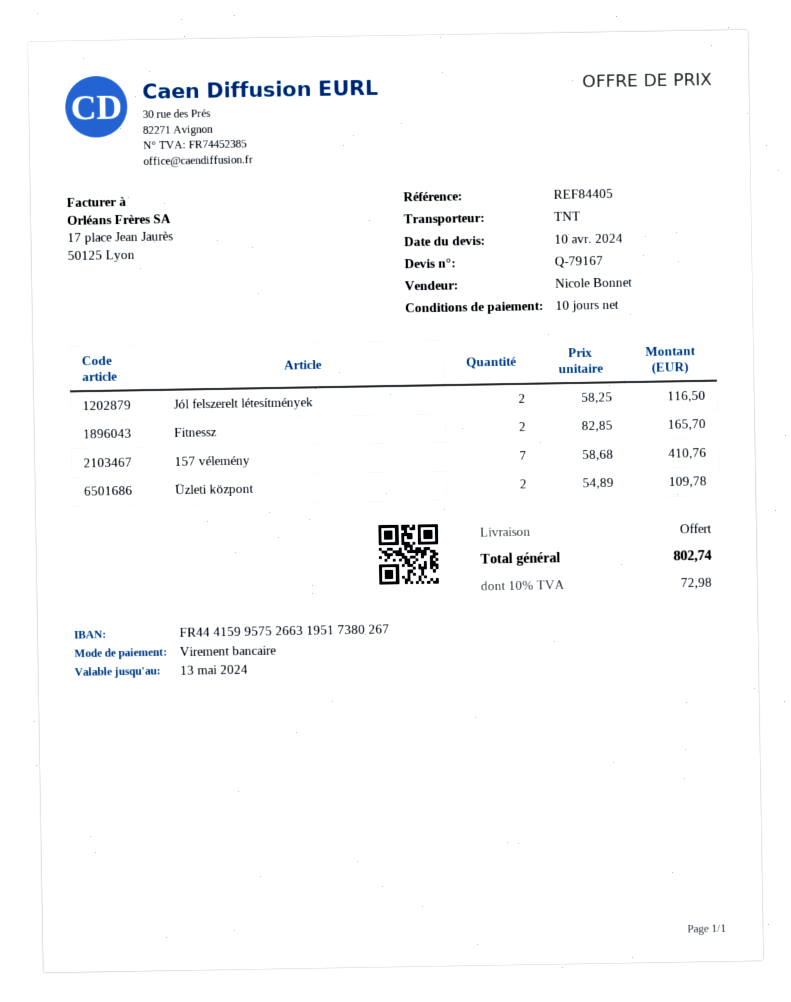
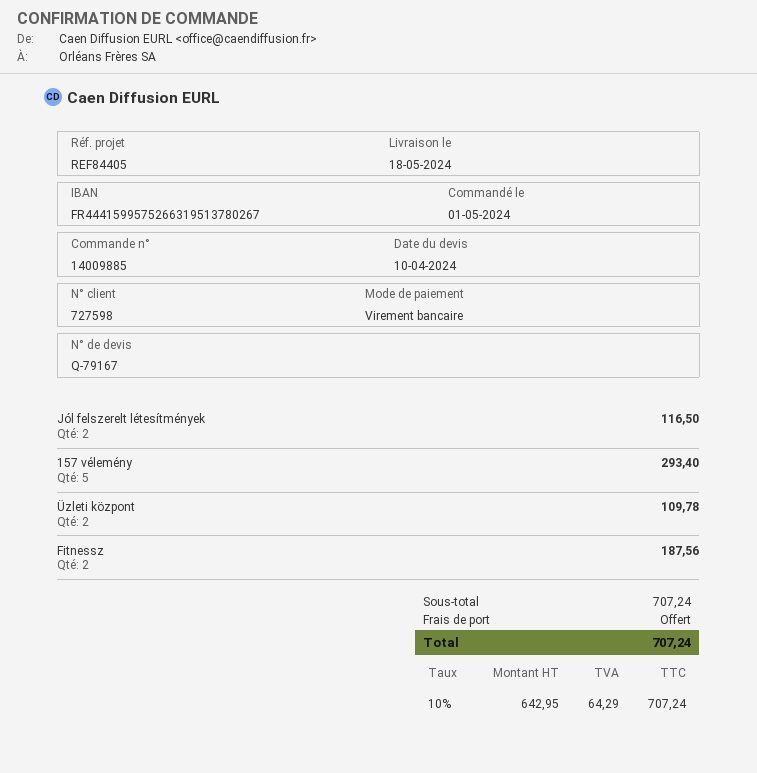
bank account: FR4441599575266319517380267 -> FR4441599575266319513780267
Fitnessz: 2 for 165.70 -> 2 for 187.56
157 vélemény: 7 for 410.76 -> 5 for 293.40
tax: 10% = 72.98 -> 10% = 64.29
total: 802.74 -> 707.24

